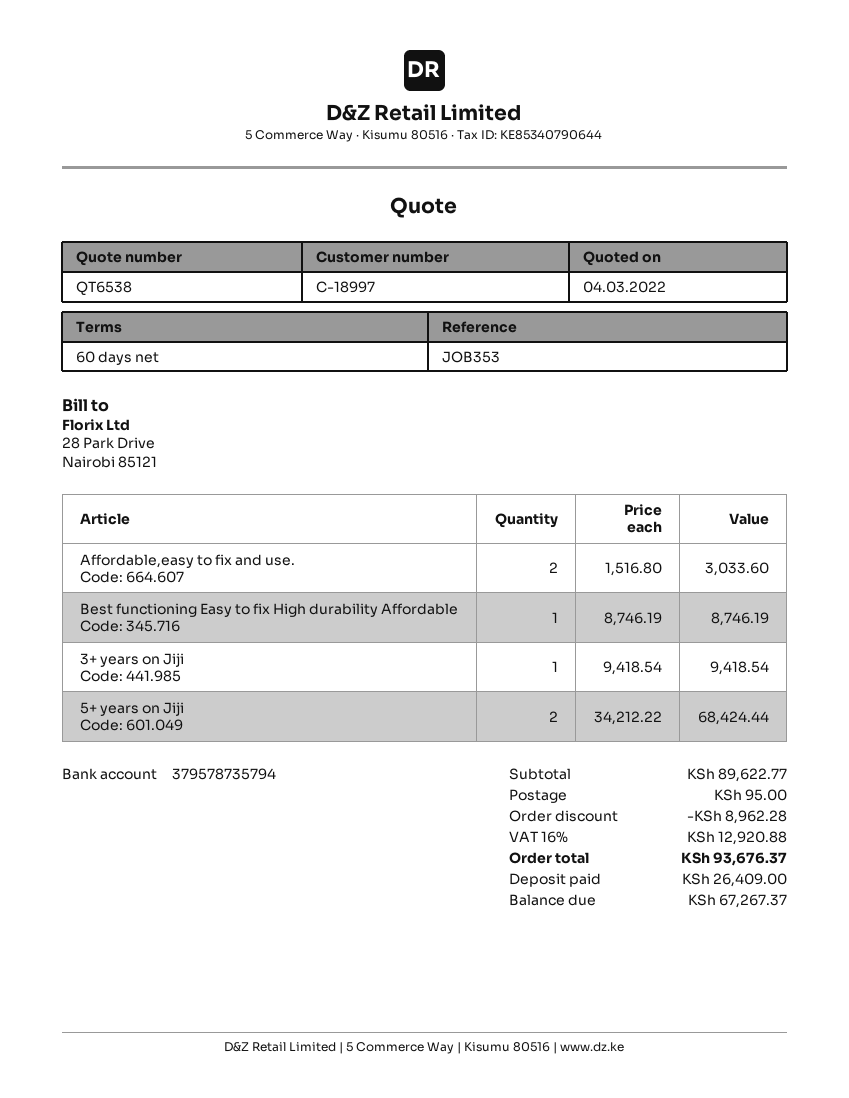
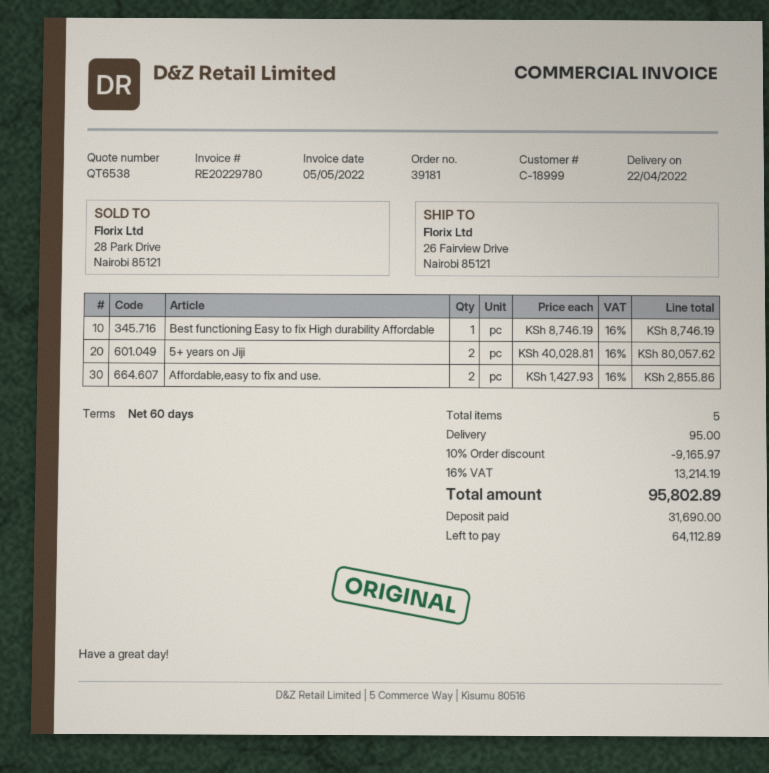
customer number: C-18997 -> C-18999
Affordable,easy to fix and use.: 2 x 1516.80 = 3033.60 -> 2 x 1427.93 = 2855.86
3+ years on Jiji: 1 x 9418.54 = 9418.54 -> none
5+ years on Jiji: 2 x 34212.22 = 68424.44 -> 2 x 40028.81 = 80057.62
discount: 8962.28 -> 9165.97
tax: 16% = 12920.88 -> 16% = 13214.19
total: 93676.37 -> 95802.89
deposit: 26409.00 -> 31690.00
balance: 67267.37 -> 64112.89

